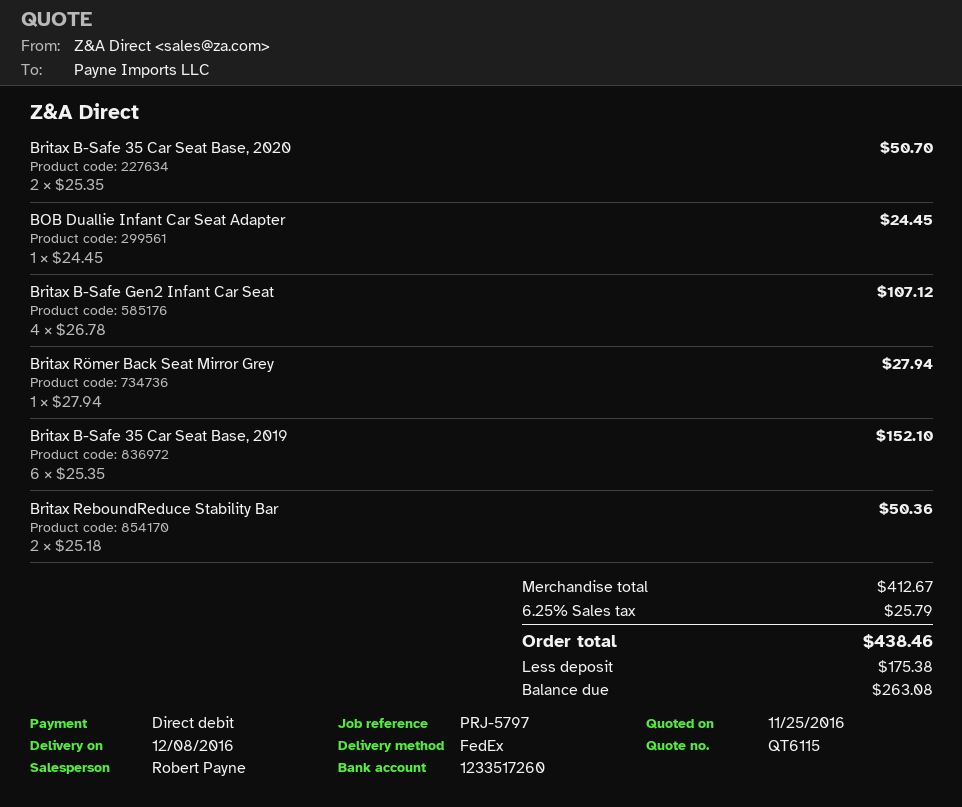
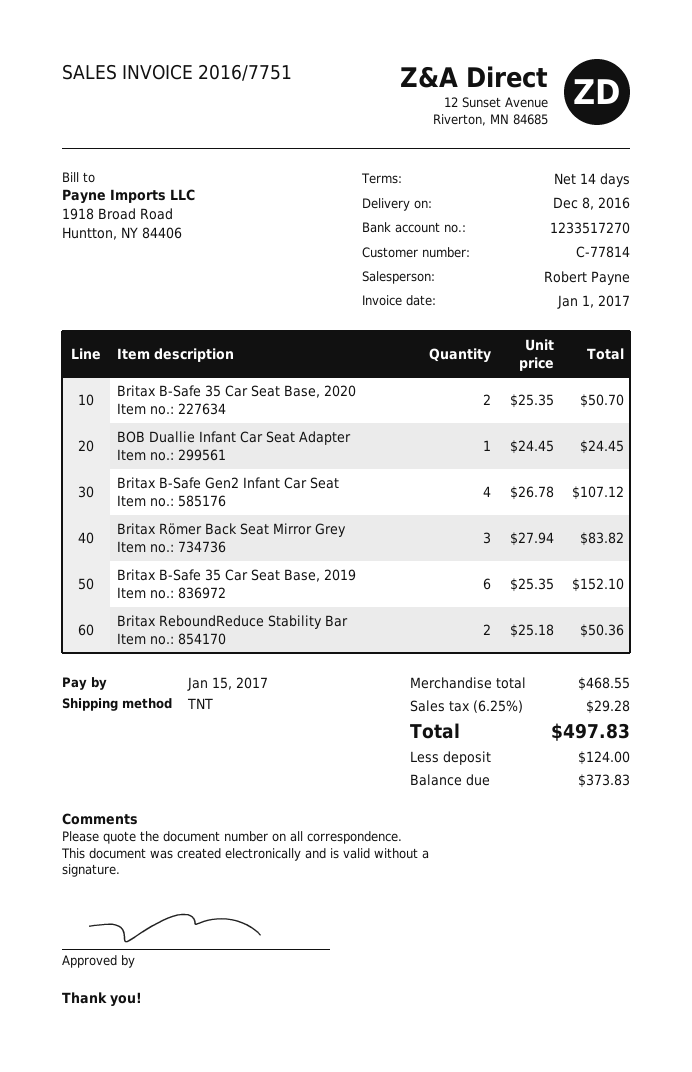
bank account: 1233517260 -> 1233517270
shipping method: FedEx -> TNT
Britax Römer Back Seat Mirror Grey: 1 x 27.94 = 27.94 -> 3 x 27.94 = 83.82
subtotal: 412.67 -> 468.55
tax: 6.25% = 25.79 -> 6.25% = 29.28
total: 438.46 -> 497.83
deposit: 175.38 -> 124.00
balance: 263.08 -> 373.83

